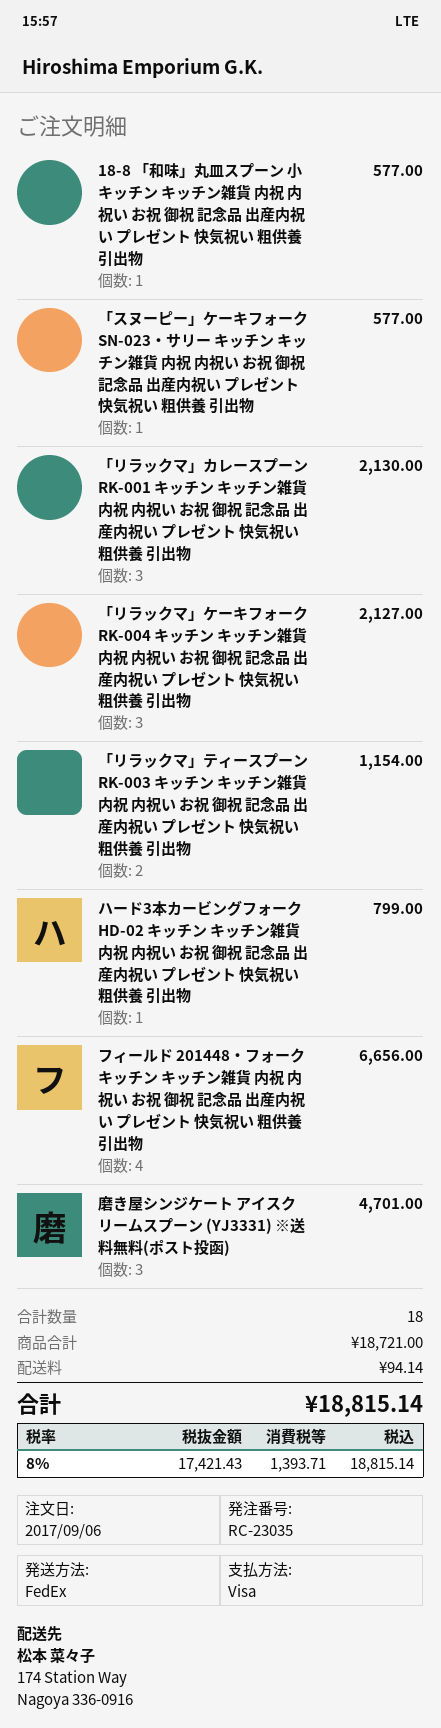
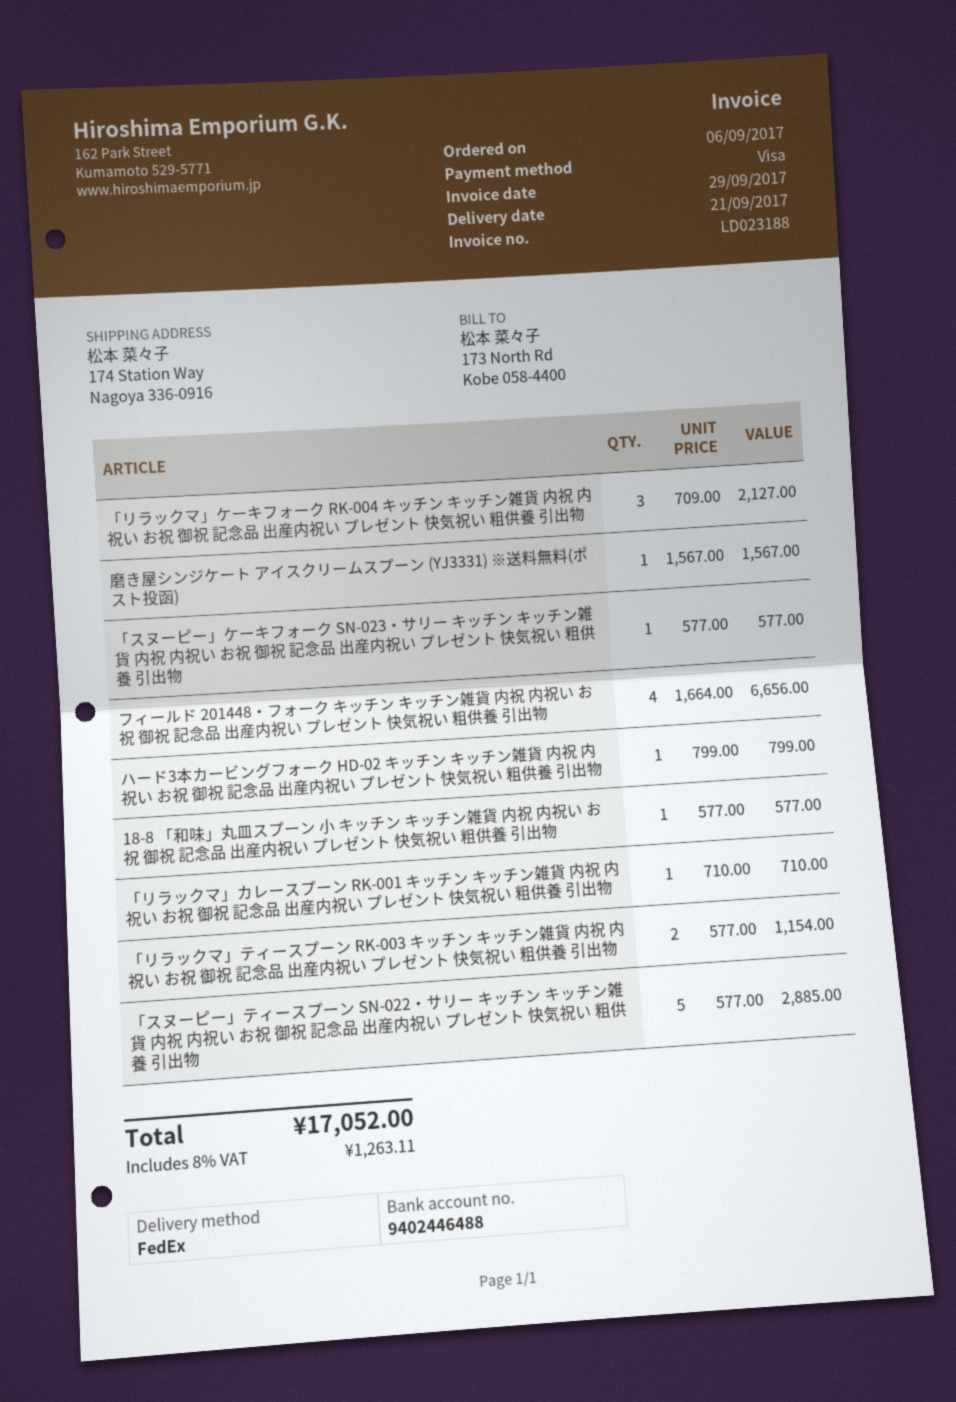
「リラックマ」カレースプーン RK-001 キッチン キッチン雑貨 内祝 内祝い お祝 御祝 記念品 出産内祝い プレゼント 快気祝い 粗供養 引出物: 3 for 2130.00 -> 1 for 710.00
磨き屋シンジケート アイスクリームスプーン (YJ3331) ※送料無料(ポスト投函): 3 for 4701.00 -> 1 for 1567.00
「スヌーピー」ティースプーン SN-022・サリー キッチン キッチン雑貨 内祝 内祝い お祝 御祝 記念品 出産内祝い プレゼント 快気祝い 粗供養 引出物: none -> 5 for 2885.00
shipping: 94.14 -> none
tax: 8% = 1393.71 -> 8% = 1263.11
total: 18815.14 -> 17052.00

